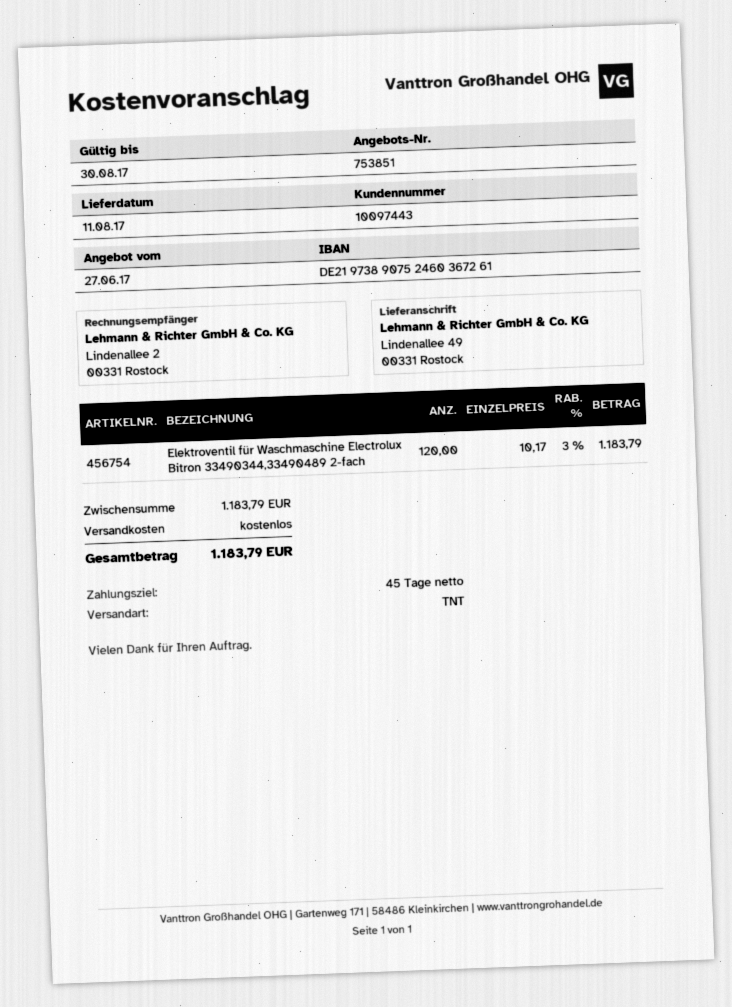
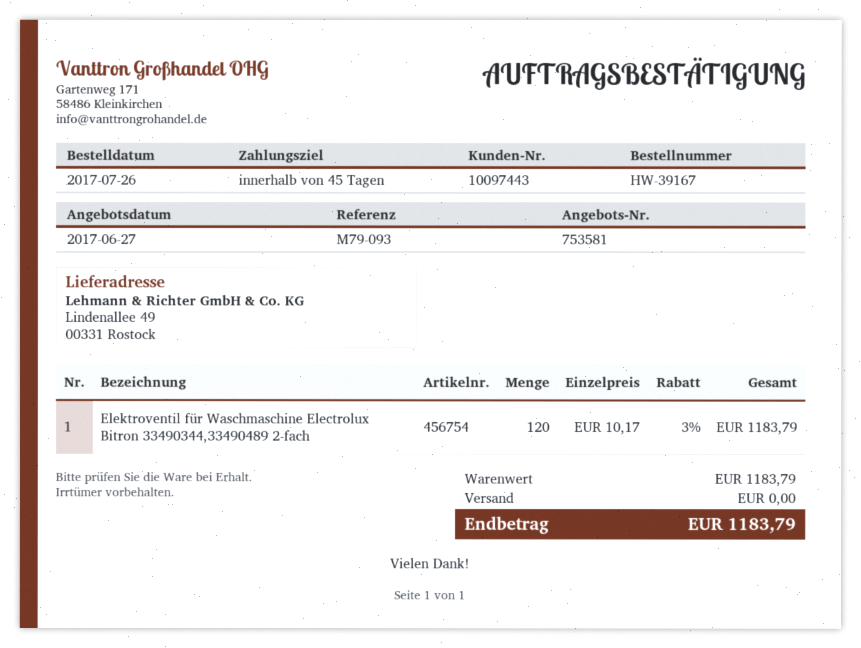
quote number: 753851 -> 753581

